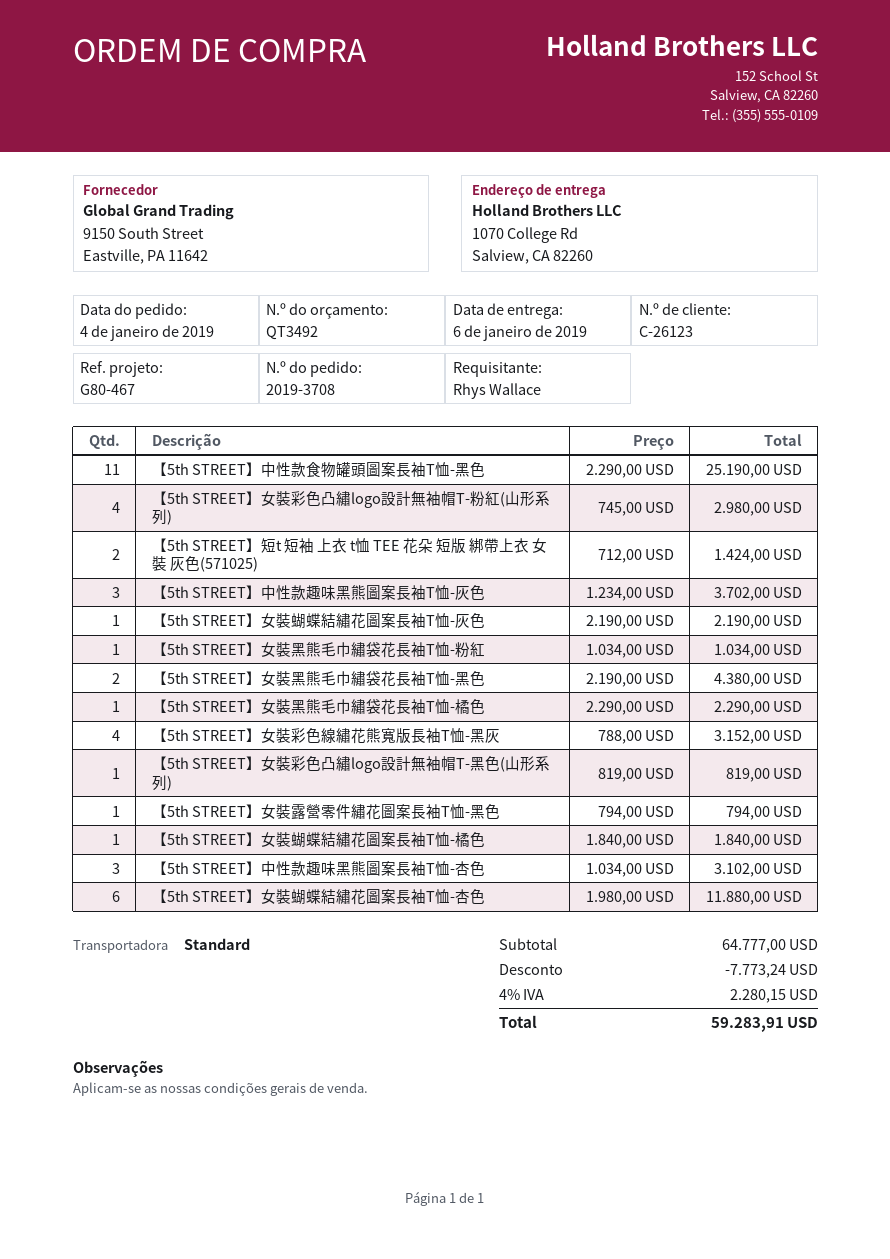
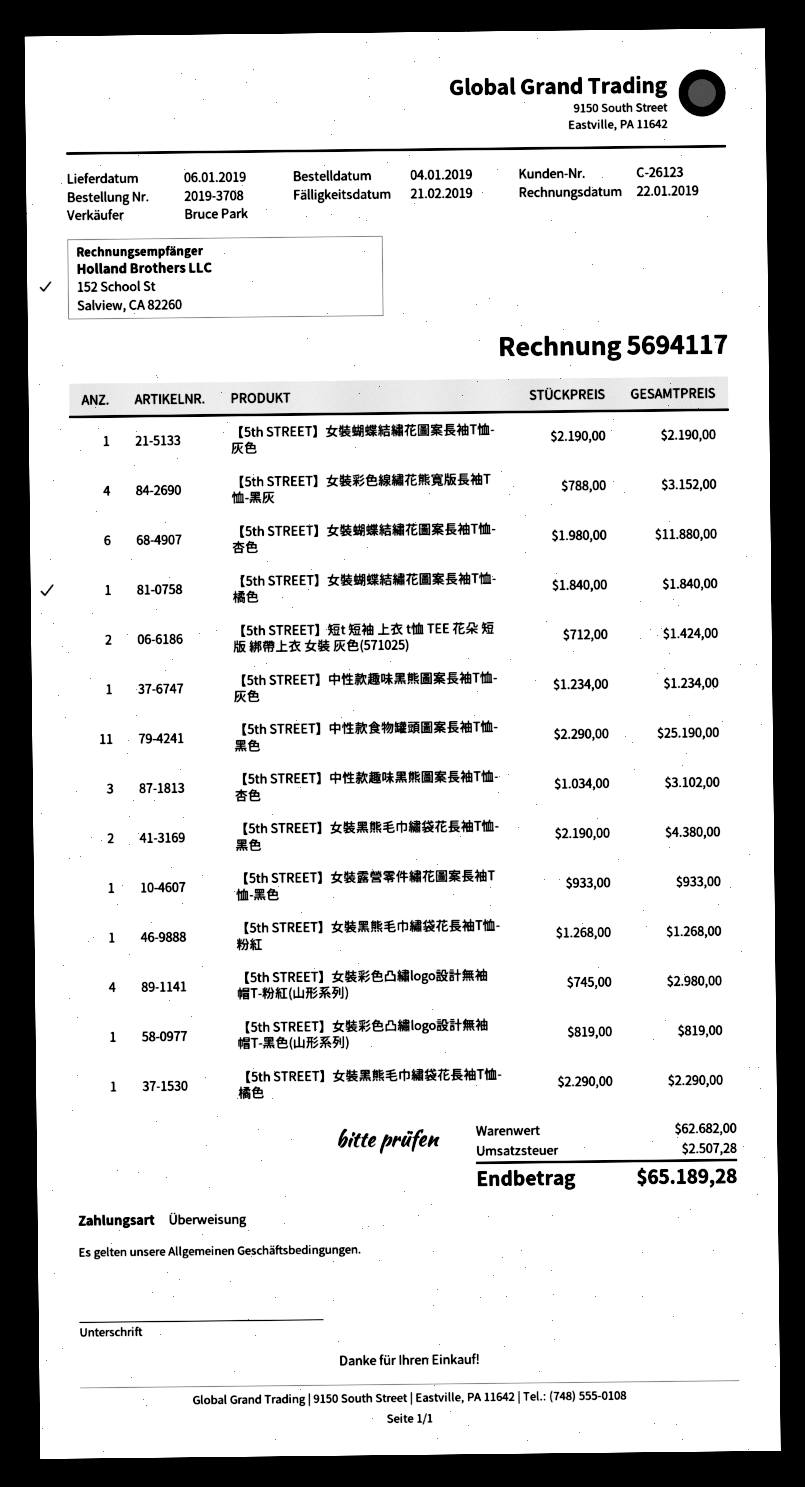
【5th STREET】中性款趣味黑熊圖案長袖T恤-灰色: 3 x 1234.00 = 3702.00 -> 1 x 1234.00 = 1234.00
【5th STREET】女裝黑熊毛巾繡袋花長袖T恤-粉紅: 1 x 1034.00 = 1034.00 -> 1 x 1268.00 = 1268.00
【5th STREET】女裝露營零件繡花圖案長袖T恤-黑色: 1 x 794.00 = 794.00 -> 1 x 933.00 = 933.00
subtotal: 64777.00 -> 62682.00
discount: 7773.24 -> none
tax: 2280.15 -> 2507.28
total: 59283.91 -> 65189.28

